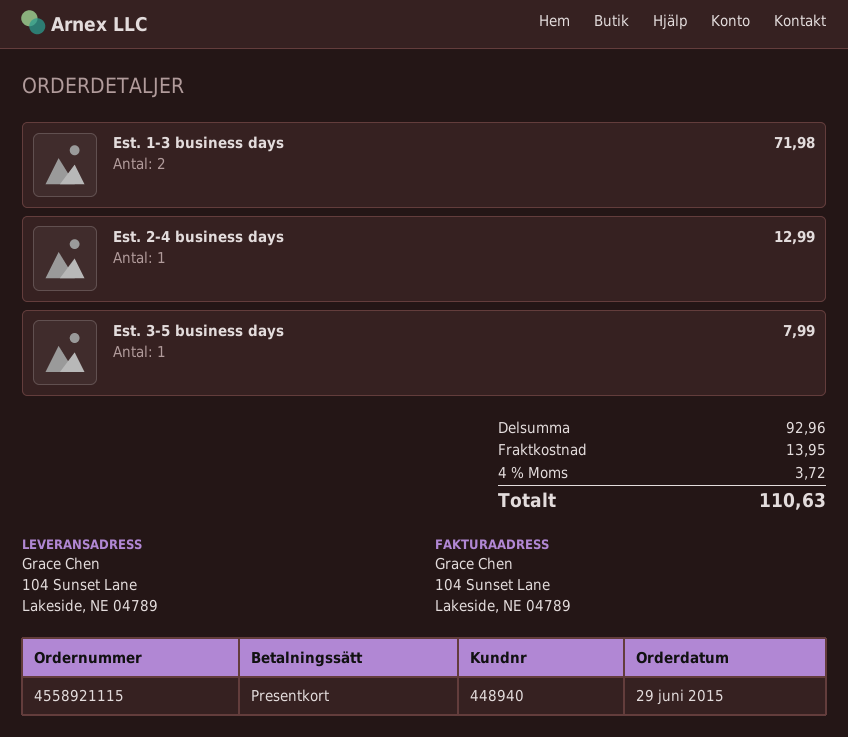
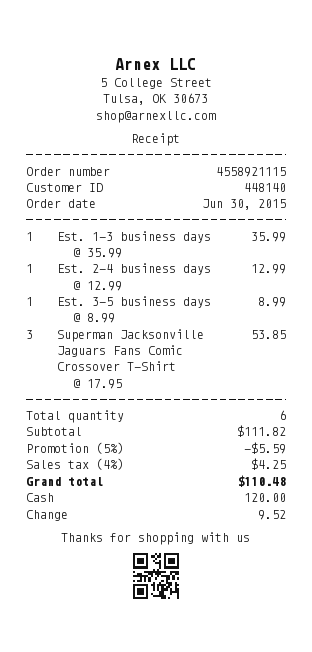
order date: 2015-06-29 -> 2015-06-30
customer number: 448940 -> 448140
payment method: gift card -> cash
Est. 1-3 business days: 2 for 71.98 -> 1 for 35.99
Est. 3-5 business days: 1 for 7.99 -> 1 for 8.99
Superman Jacksonville Jaguars Fans Comic Crossover T-Shirt: none -> 3 for 53.85
subtotal: 92.96 -> 111.82
discount: none -> 5% = 5.59
shipping: 13.95 -> none
tax: 4% = 3.72 -> 4% = 4.25
total: 110.63 -> 110.48

